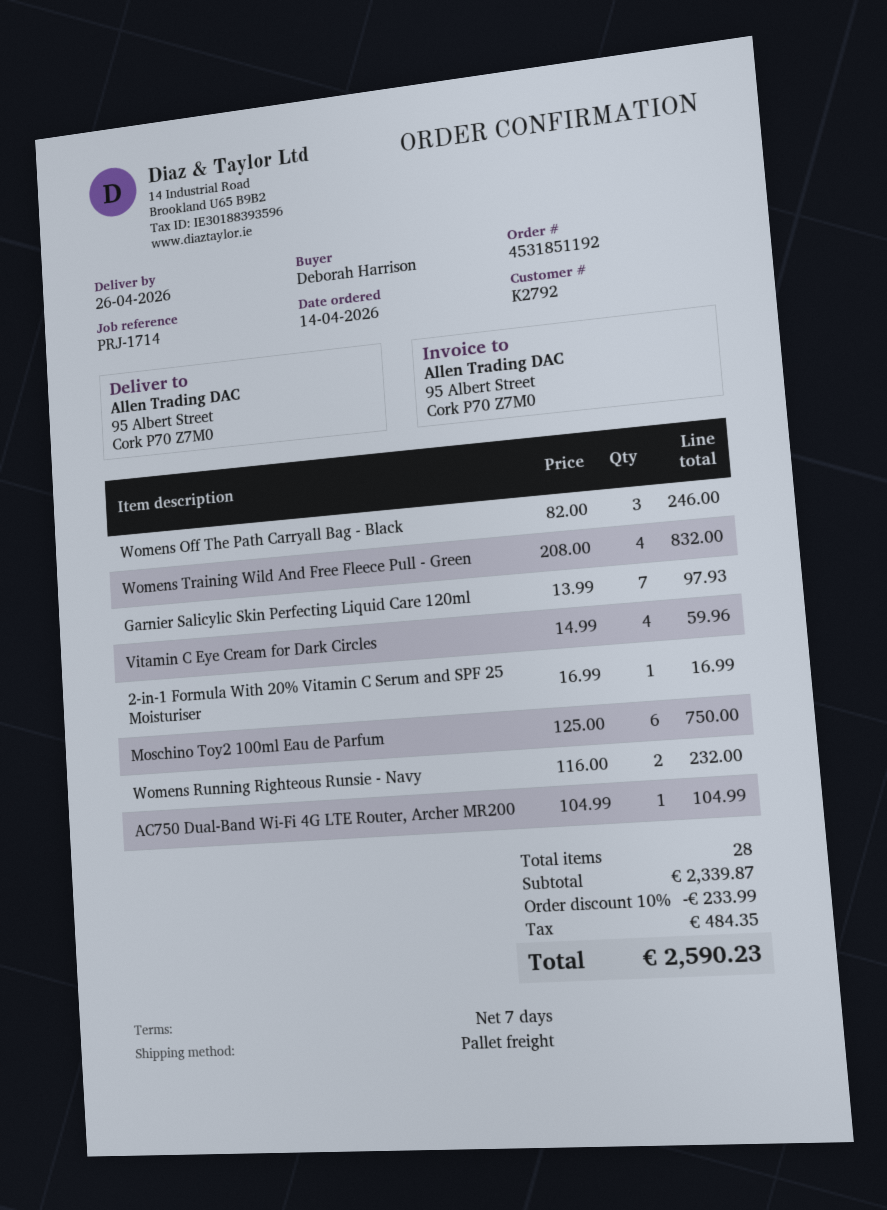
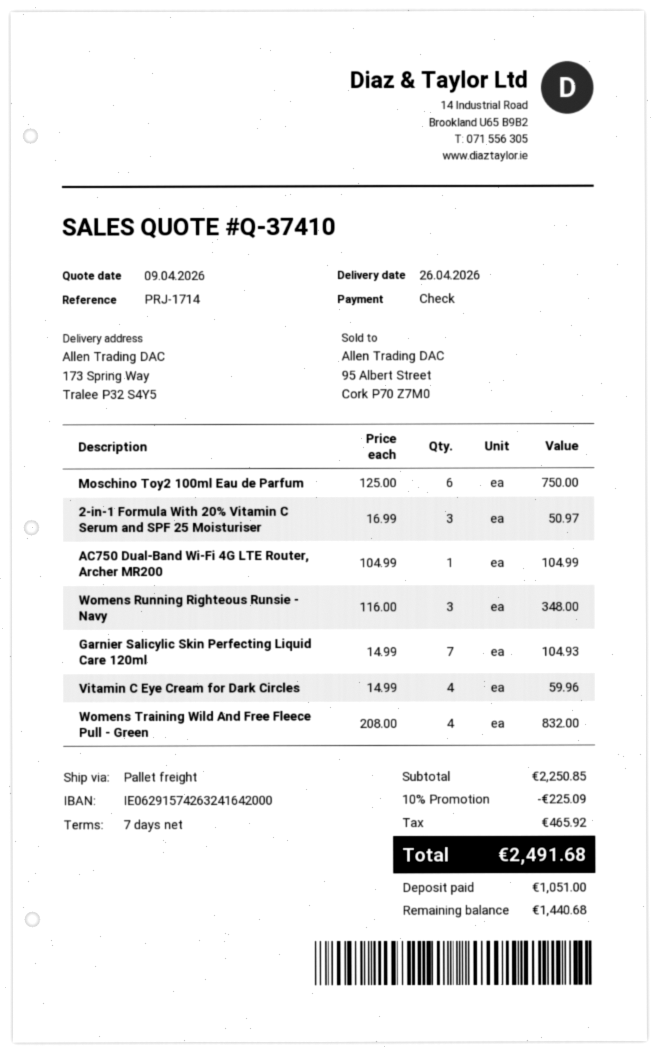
ship to: 95 Albert Street, Cork P70 Z7M0 -> 173 Spring Way, Tralee P32 S4Y5
Womens Off The Path Carryall Bag - Black: 3 x 82.00 = 246.00 -> none
Garnier Salicylic Skin Perfecting Liquid Care 120ml: 7 x 13.99 = 97.93 -> 7 x 14.99 = 104.93
2-in-1 Formula With 20% Vitamin C Serum and SPF 25 Moisturiser: 1 x 16.99 = 16.99 -> 3 x 16.99 = 50.97
Womens Running Righteous Runsie - Navy: 2 x 116.00 = 232.00 -> 3 x 116.00 = 348.00
subtotal: 2339.87 -> 2250.85
discount: 10% = 233.99 -> 10% = 225.09
tax: 484.35 -> 465.92
total: 2590.23 -> 2491.68

